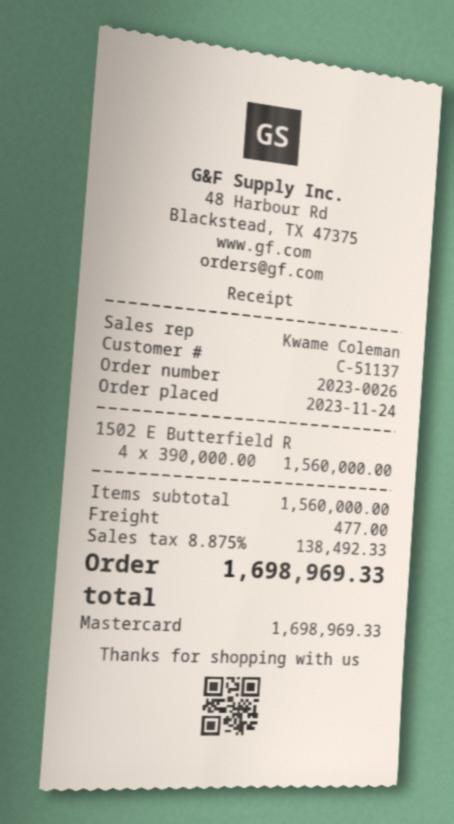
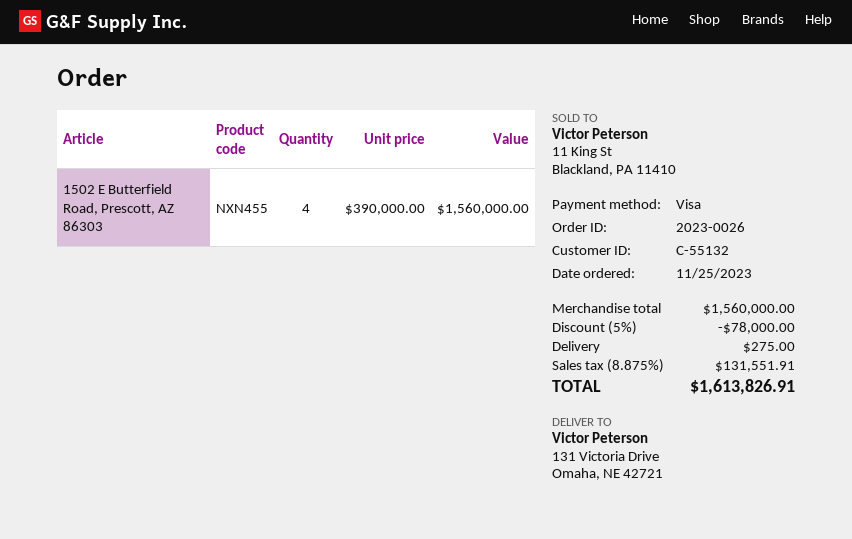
order date: 2023-11-24 -> 2023-11-25
customer number: C-51137 -> C-55132
payment method: Mastercard -> Visa
discount: none -> 5% = 78000.00
shipping: 477.00 -> 275.00
tax: 8.875% = 138492.33 -> 8.875% = 131551.91
total: 1698969.33 -> 1613826.91

